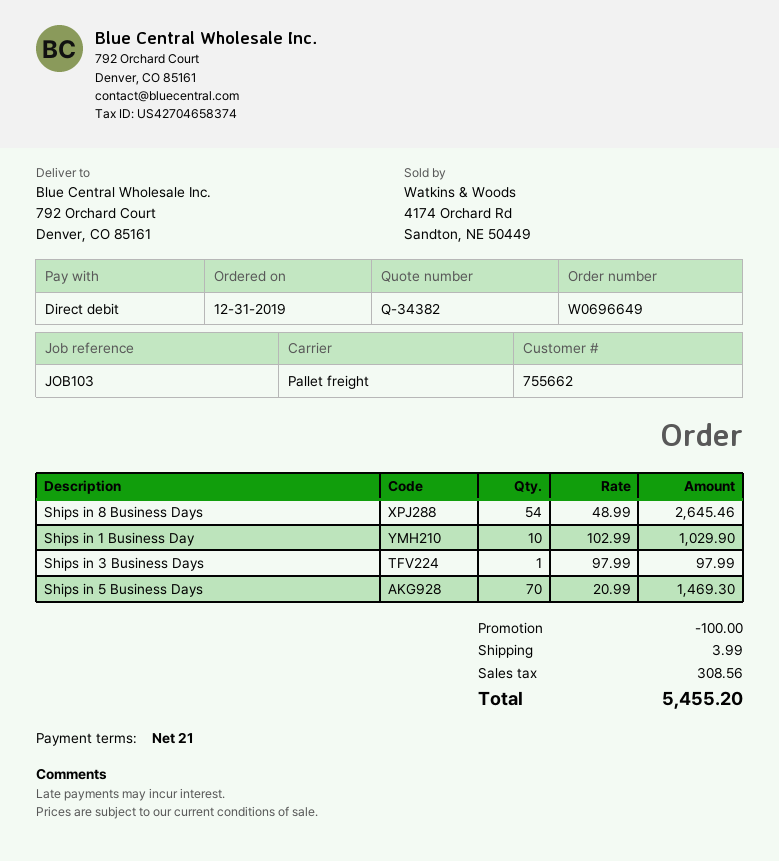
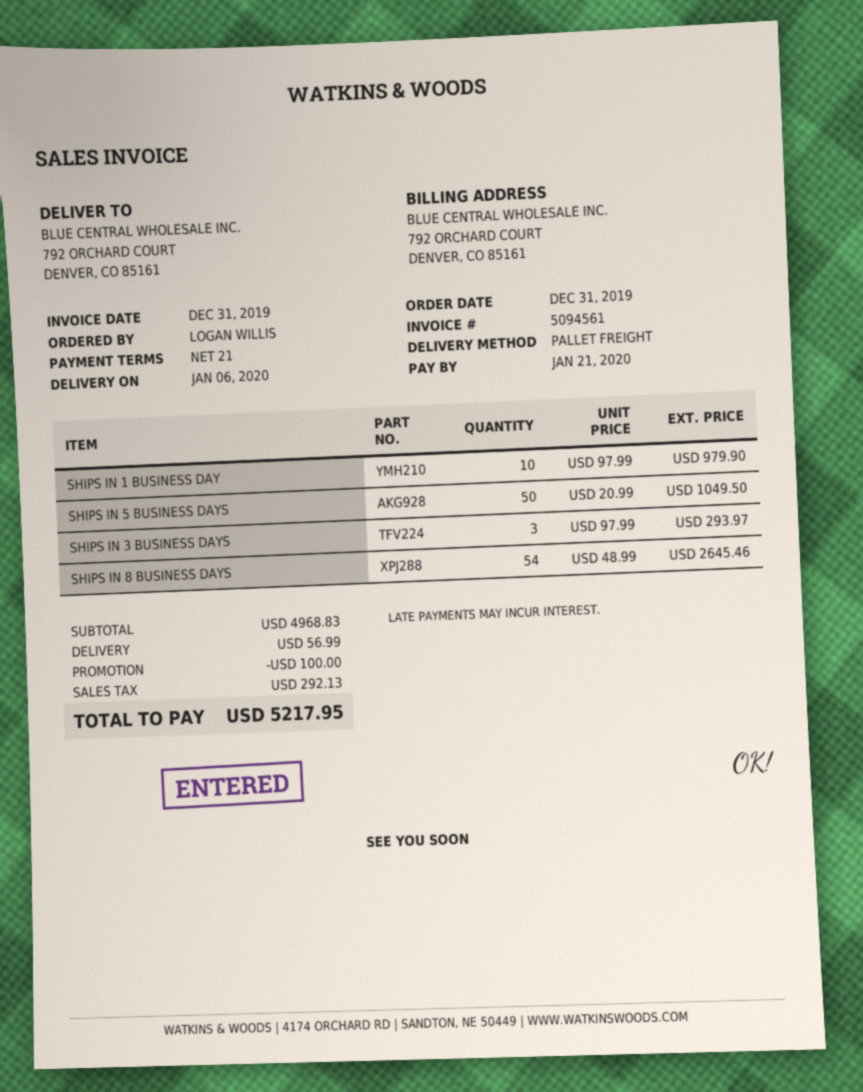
Ships in 1 Business Day: 10 x 102.99 = 1029.90 -> 10 x 97.99 = 979.90
Ships in 3 Business Days: 1 x 97.99 = 97.99 -> 3 x 97.99 = 293.97
Ships in 5 Business Days: 70 x 20.99 = 1469.30 -> 50 x 20.99 = 1049.50
shipping: 3.99 -> 56.99
tax: 308.56 -> 292.13
total: 5455.20 -> 5217.95

